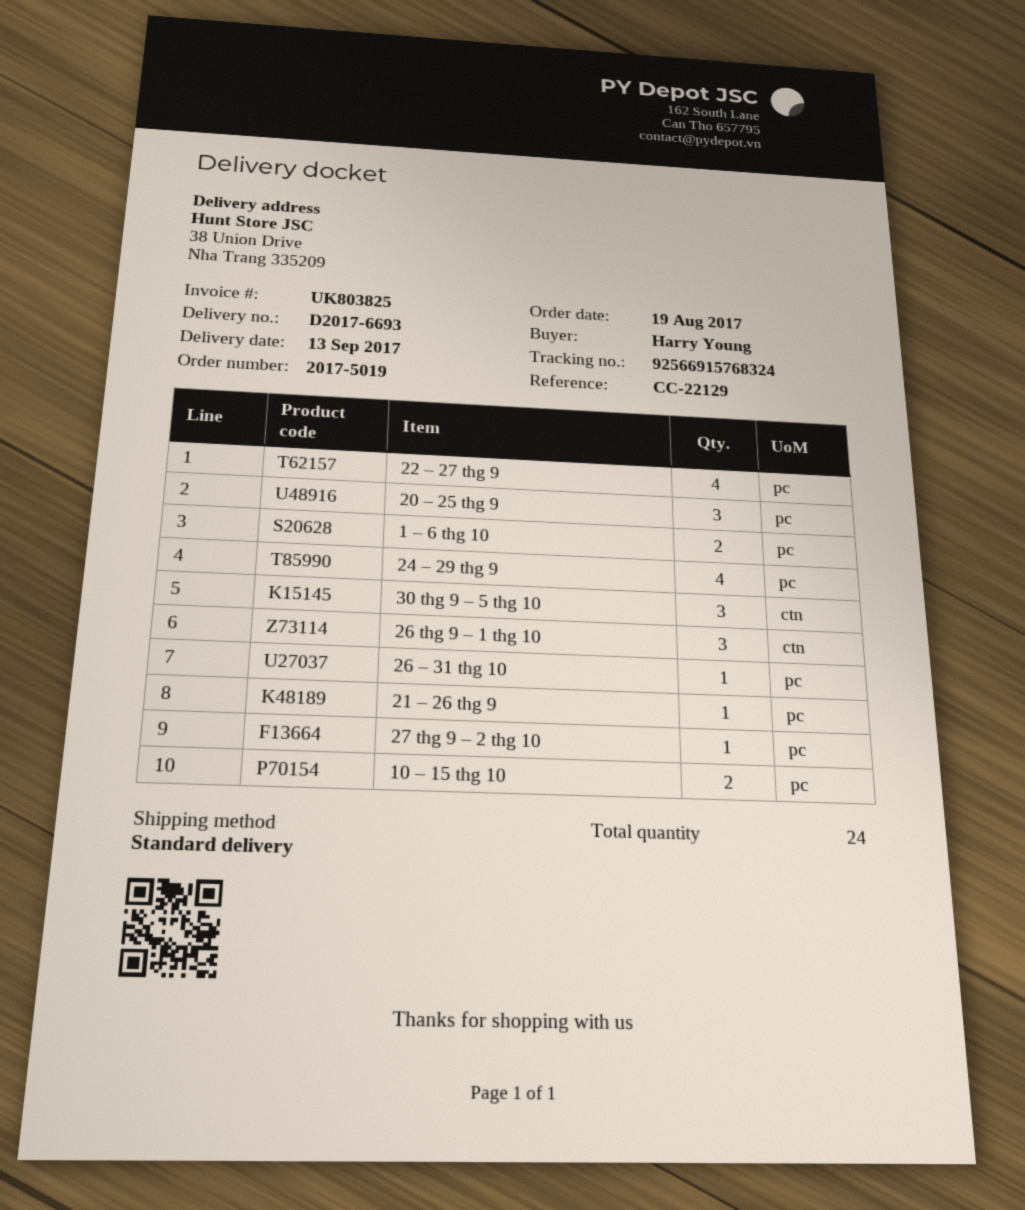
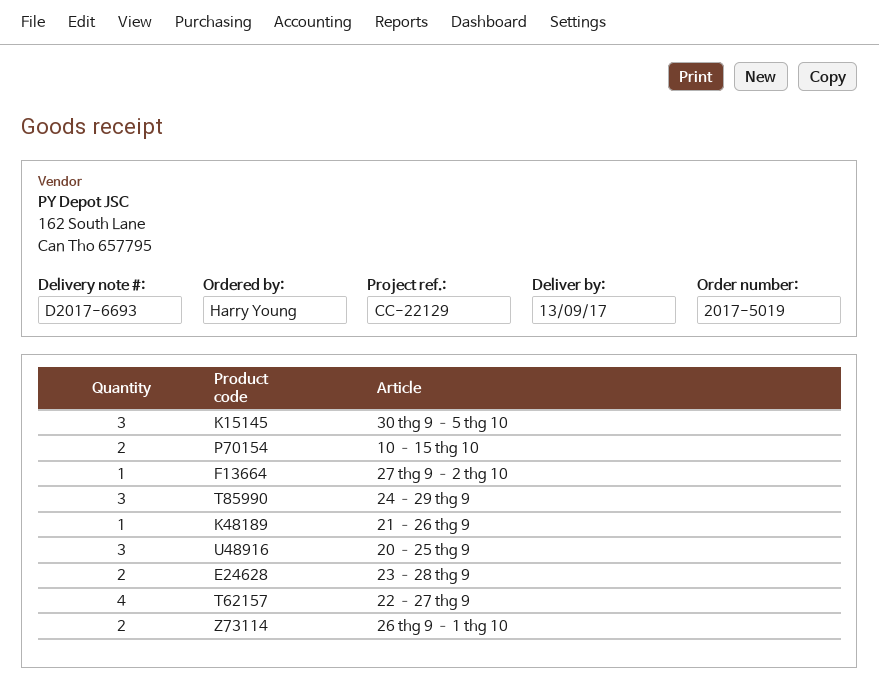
1 – 6 thg 10: 2 -> none
24 – 29 thg 9: 4 -> 3
26 thg 9 – 1 thg 10: 3 -> 2
26 – 31 thg 10: 1 -> none
23 – 28 thg 9: none -> 2

